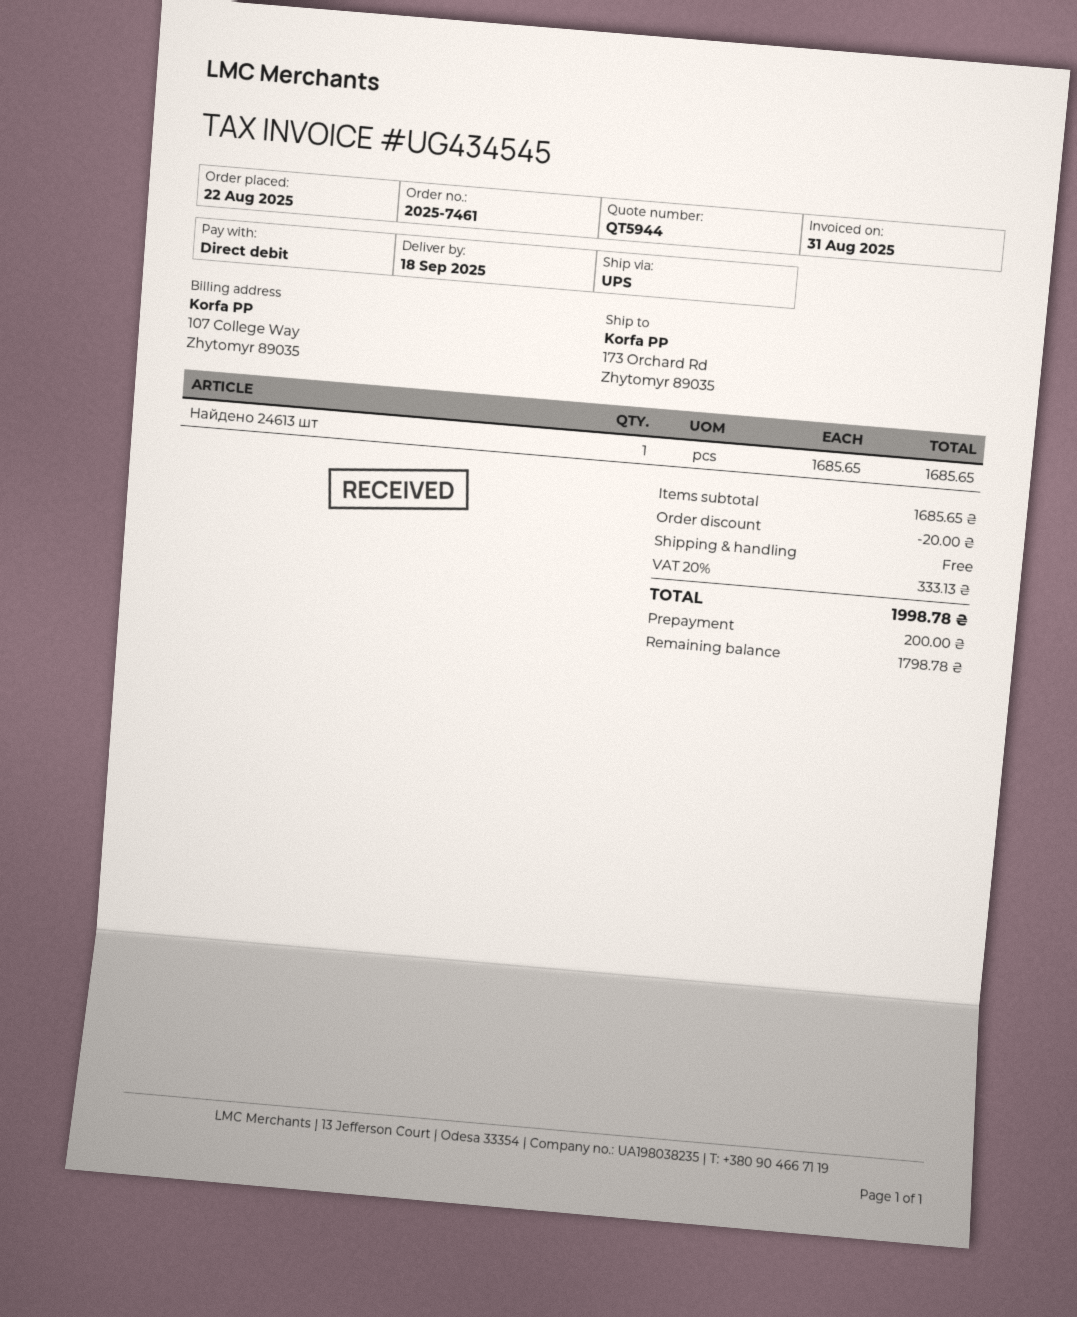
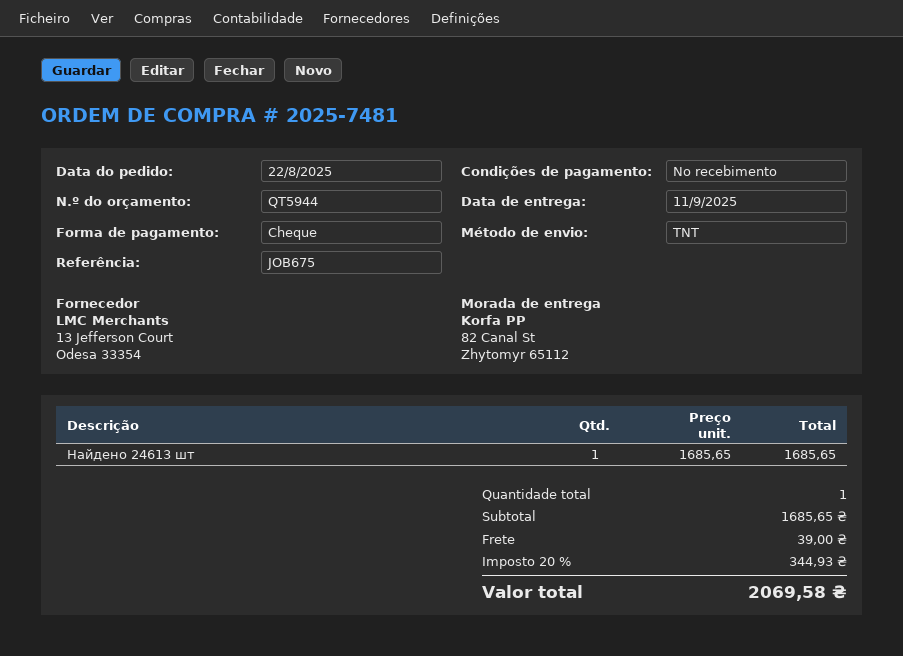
order number: 2025-7461 -> 2025-7481
delivery date: 2025-09-18 -> 2025-09-11
payment method: direct debit -> cheque
shipping method: UPS -> TNT
ship to: 173 Orchard Rd, Zhytomyr 89035 -> 82 Canal St, Zhytomyr 65112
discount: 20.00 -> none
shipping: 0.00 -> 39.00
tax: 20% = 333.13 -> 20% = 344.93
total: 1998.78 -> 2069.58

